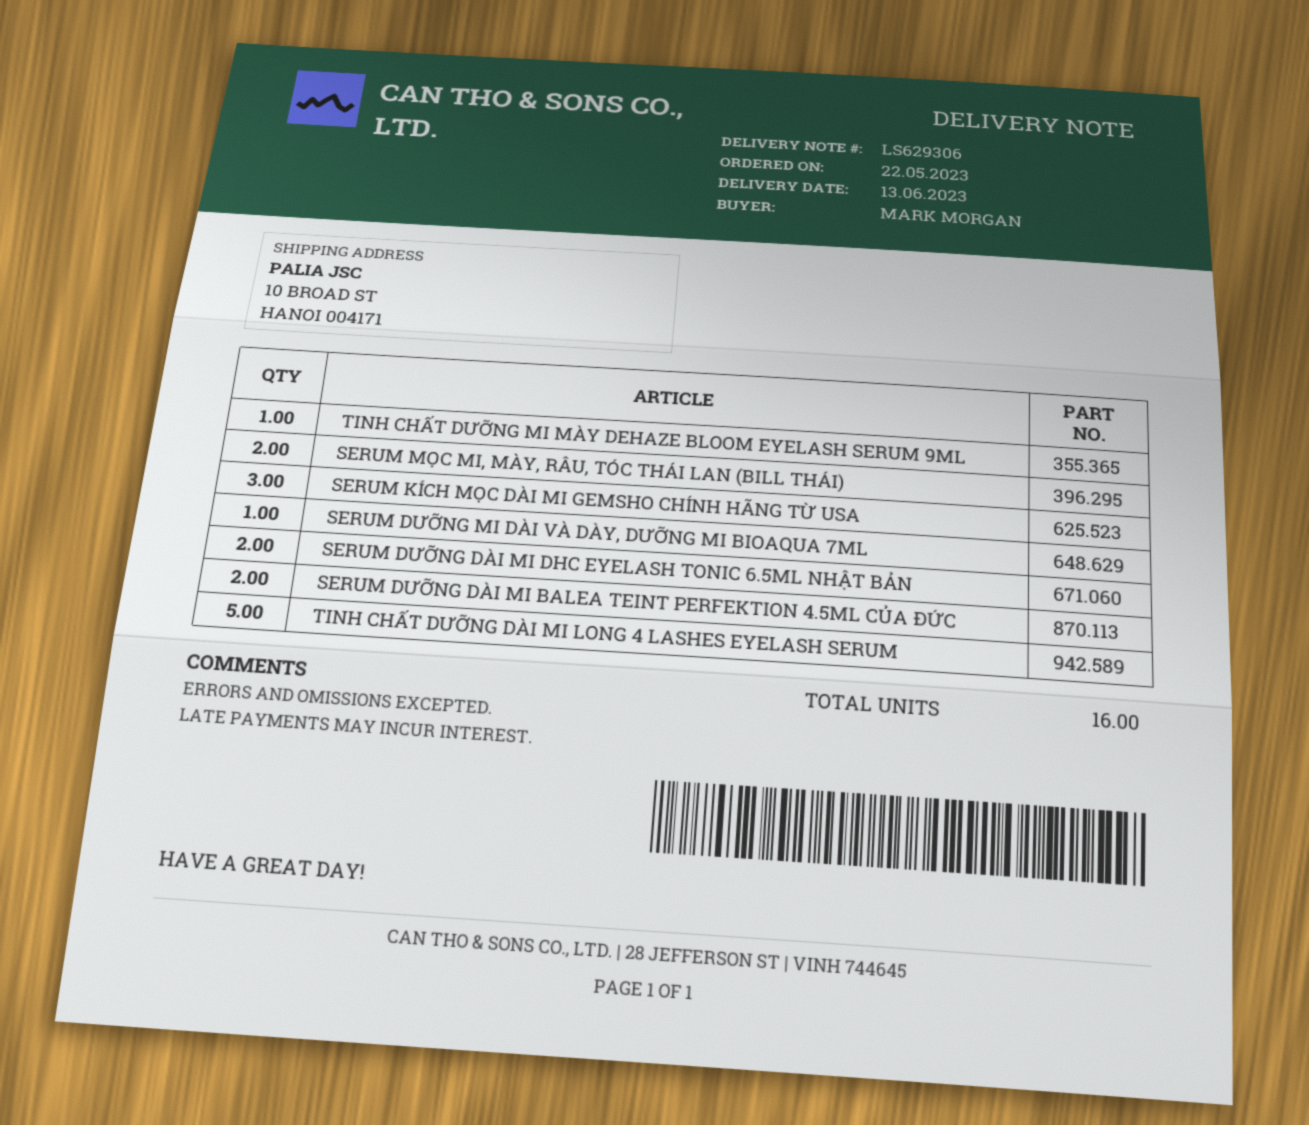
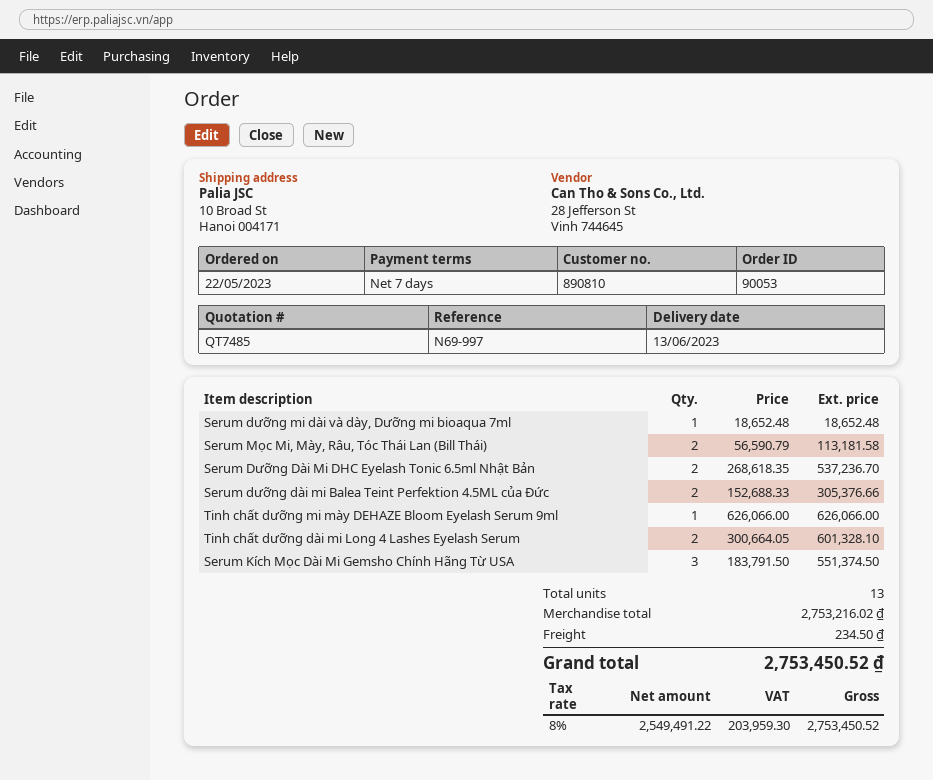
TINH CHẤT DƯỠNG DÀI MI LONG 4 LASHES EYELASH SERUM: 5 -> 2
total quantity: 16 -> 13

